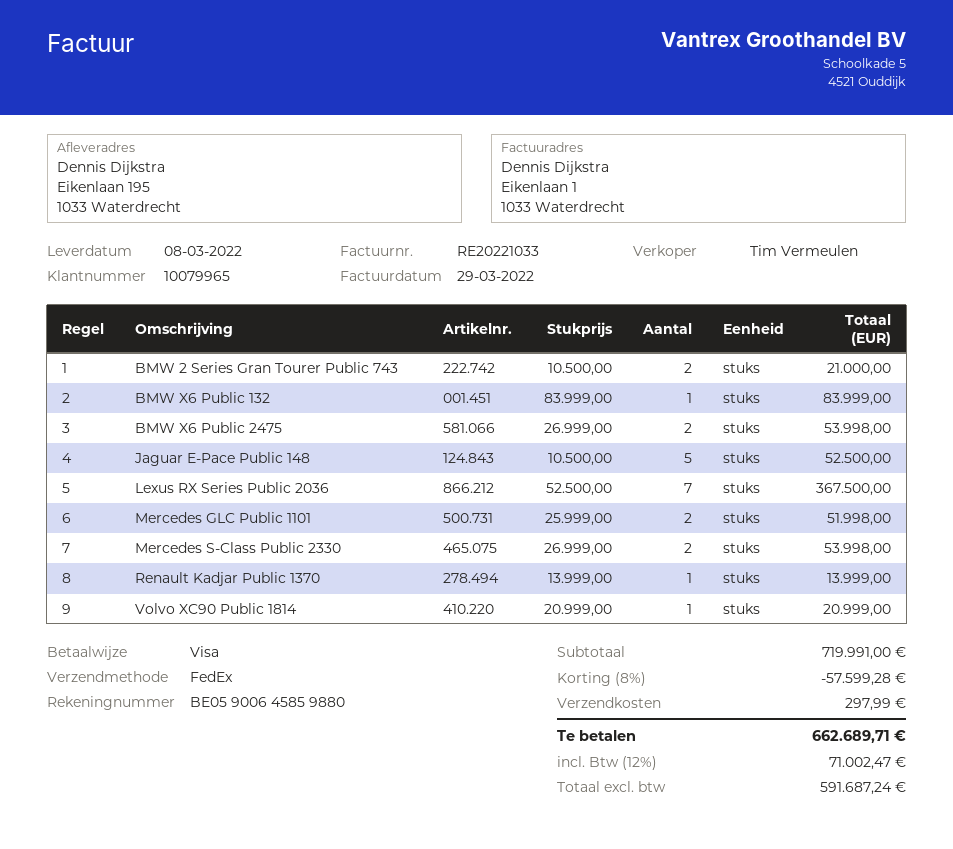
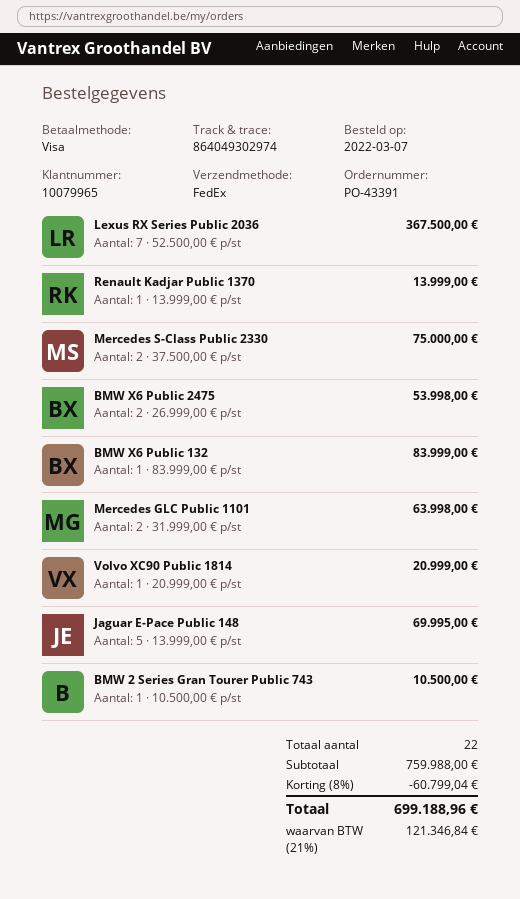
BMW 2 Series Gran Tourer Public 743: 2 x 10500.00 = 21000.00 -> 1 x 10500.00 = 10500.00
Jaguar E-Pace Public 148: 5 x 10500.00 = 52500.00 -> 5 x 13999.00 = 69995.00
Mercedes GLC Public 1101: 2 x 25999.00 = 51998.00 -> 2 x 31999.00 = 63998.00
Mercedes S-Class Public 2330: 2 x 26999.00 = 53998.00 -> 2 x 37500.00 = 75000.00
subtotal: 719991.00 -> 759988.00
discount: 8% = 57599.28 -> 8% = 60799.04
shipping: 297.99 -> none
tax: 12% = 71002.47 -> 21% = 121346.84
total: 662689.71 -> 699188.96

